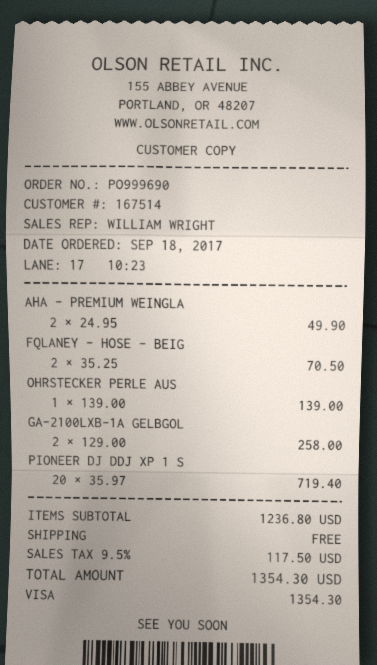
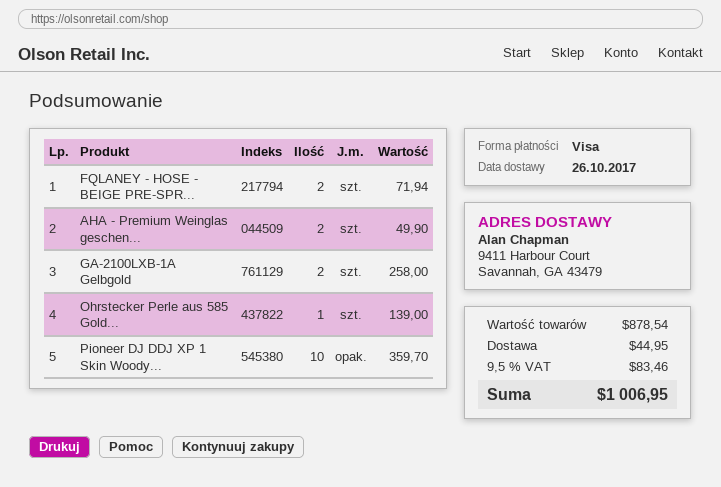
FQLANEY - HOSE - BEIG: 2 for 70.50 -> 2 for 71.94
PIONEER DJ DDJ XP 1 S: 20 for 719.40 -> 10 for 359.70
subtotal: 1236.80 -> 878.54
shipping: 0.00 -> 44.95
tax: 9.5% = 117.50 -> 9.5% = 83.46
total: 1354.30 -> 1006.95

